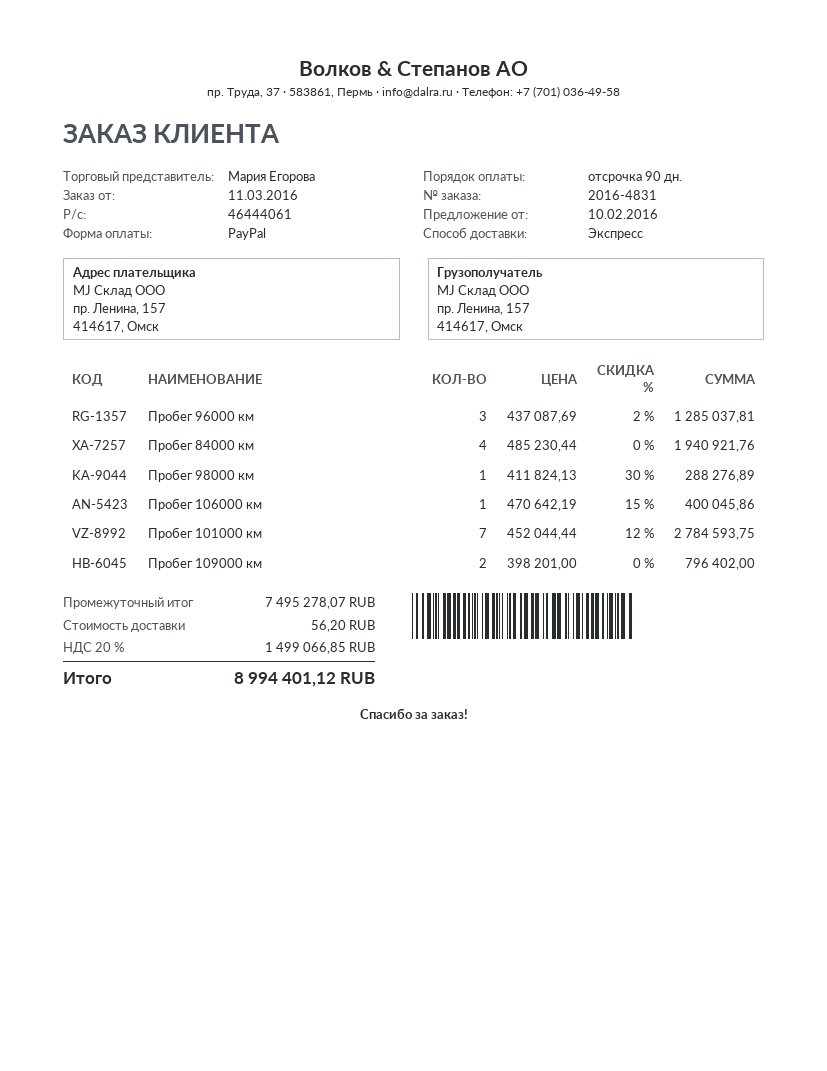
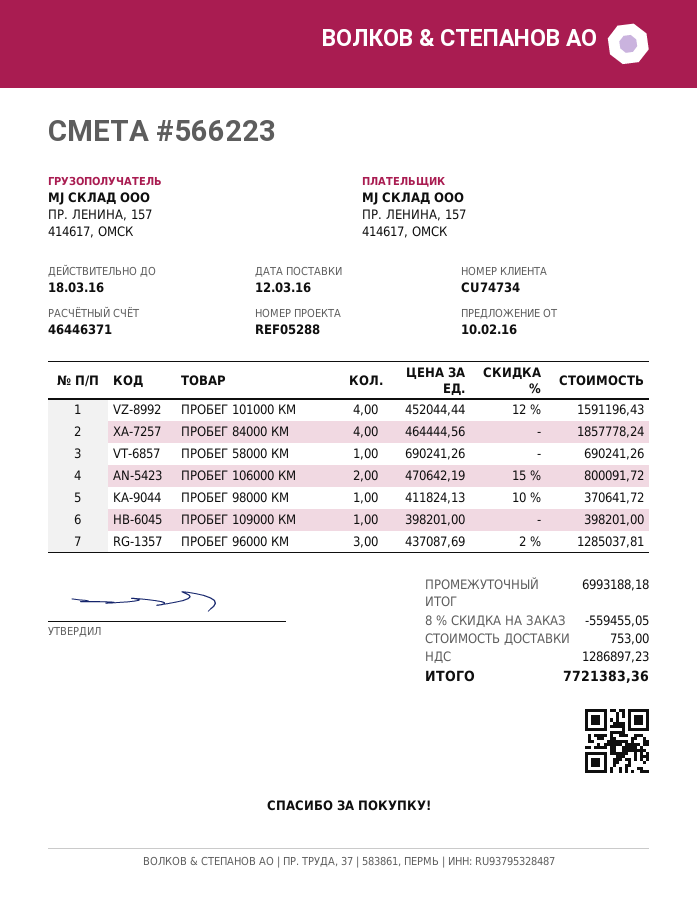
bank account: 46444061 -> 46446371
Пробег 84000 км: 4 x 485230.44 = 1940921.76 -> 4 x 464444.56 = 1857778.24
Пробег 98000 км: 1 x 411824.13 - 30% = 288276.89 -> 1 x 411824.13 - 10% = 370641.72
Пробег 106000 км: 1 x 470642.19 - 15% = 400045.86 -> 2 x 470642.19 - 15% = 800091.72
Пробег 101000 км: 7 x 452044.44 - 12% = 2784593.75 -> 4 x 452044.44 - 12% = 1591196.43
Пробег 109000 км: 2 x 398201.00 = 796402.00 -> 1 x 398201.00 = 398201.00
ПРОБЕГ 58000 КМ: none -> 1 x 690241.26 = 690241.26
subtotal: 7495278.07 -> 6993188.18
discount: none -> 8% = 559455.05
shipping: 56.20 -> 753.00
tax: 1499066.85 -> 1286897.23
total: 8994401.12 -> 7721383.36

